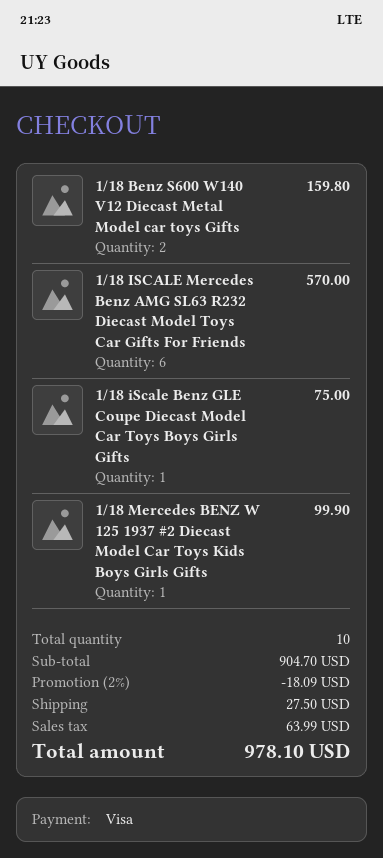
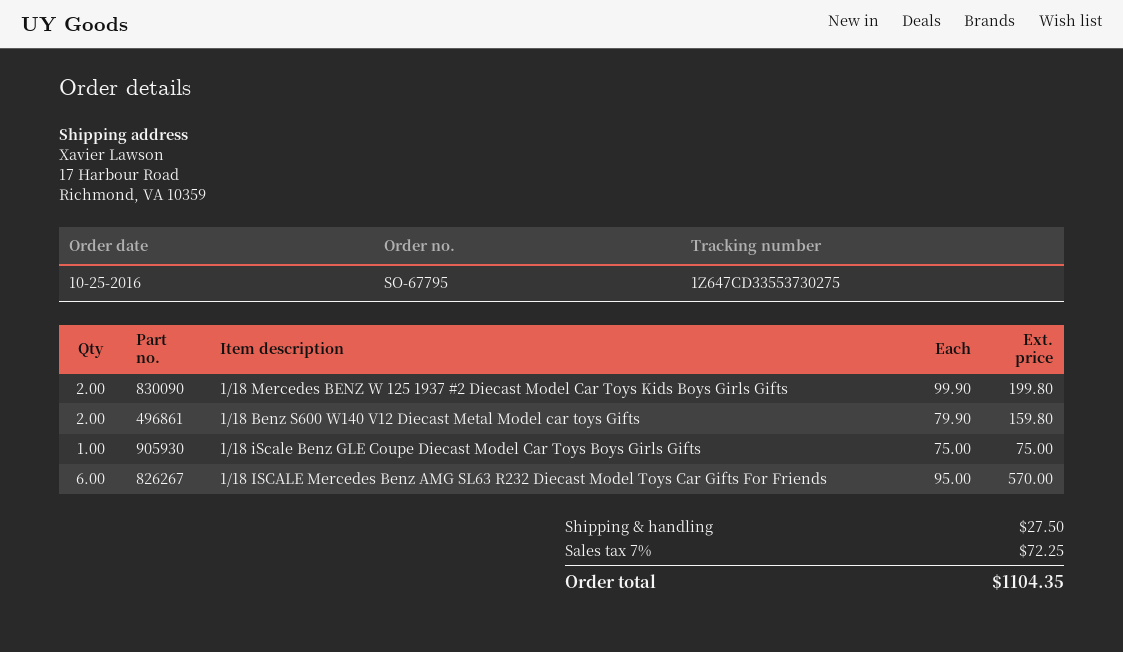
1/18 Mercedes BENZ W 125 1937 #2 Diecast Model Car Toys Kids Boys Girls Gifts: 1 for 99.90 -> 2 for 199.80
discount: 2% = 18.09 -> none
tax: 63.99 -> 72.25
total: 978.10 -> 1104.35

